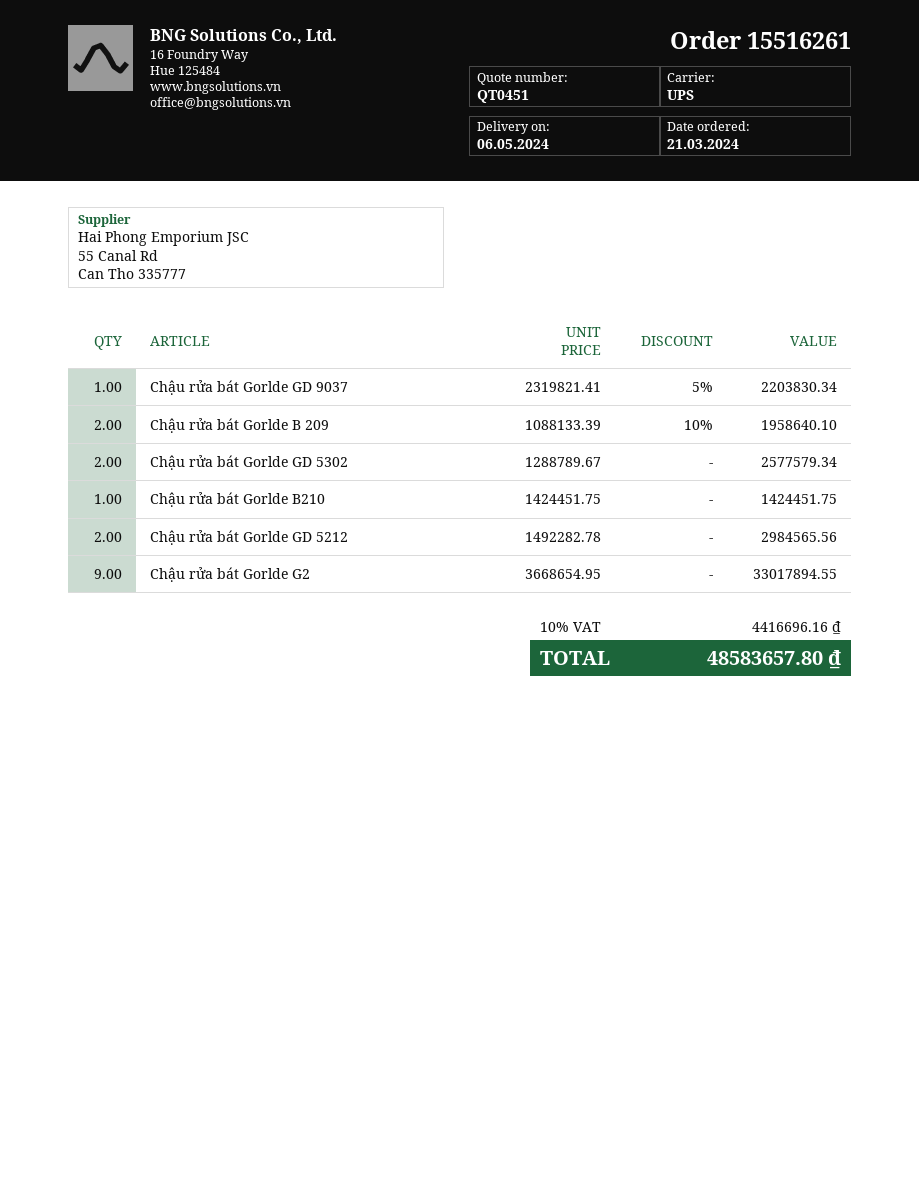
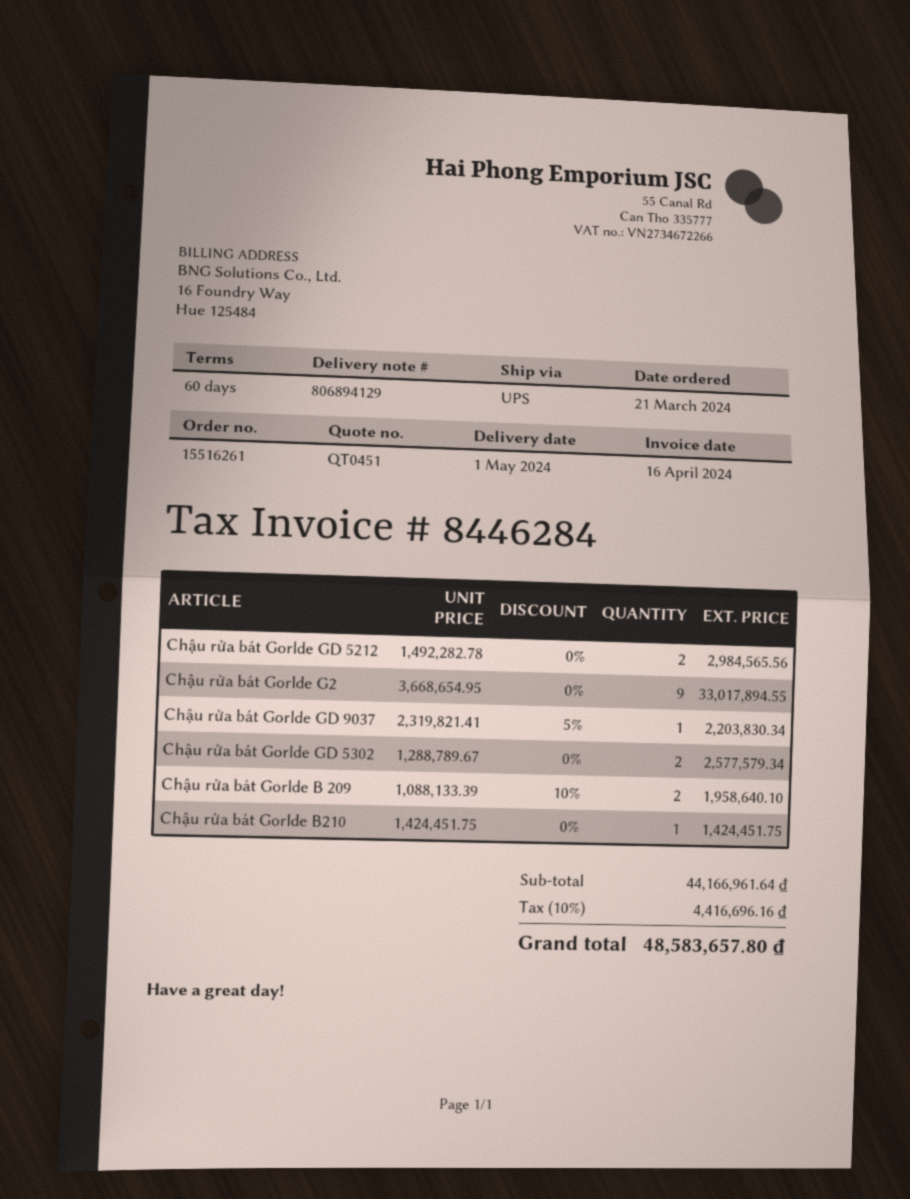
delivery date: 2024-05-06 -> 2024-05-01

